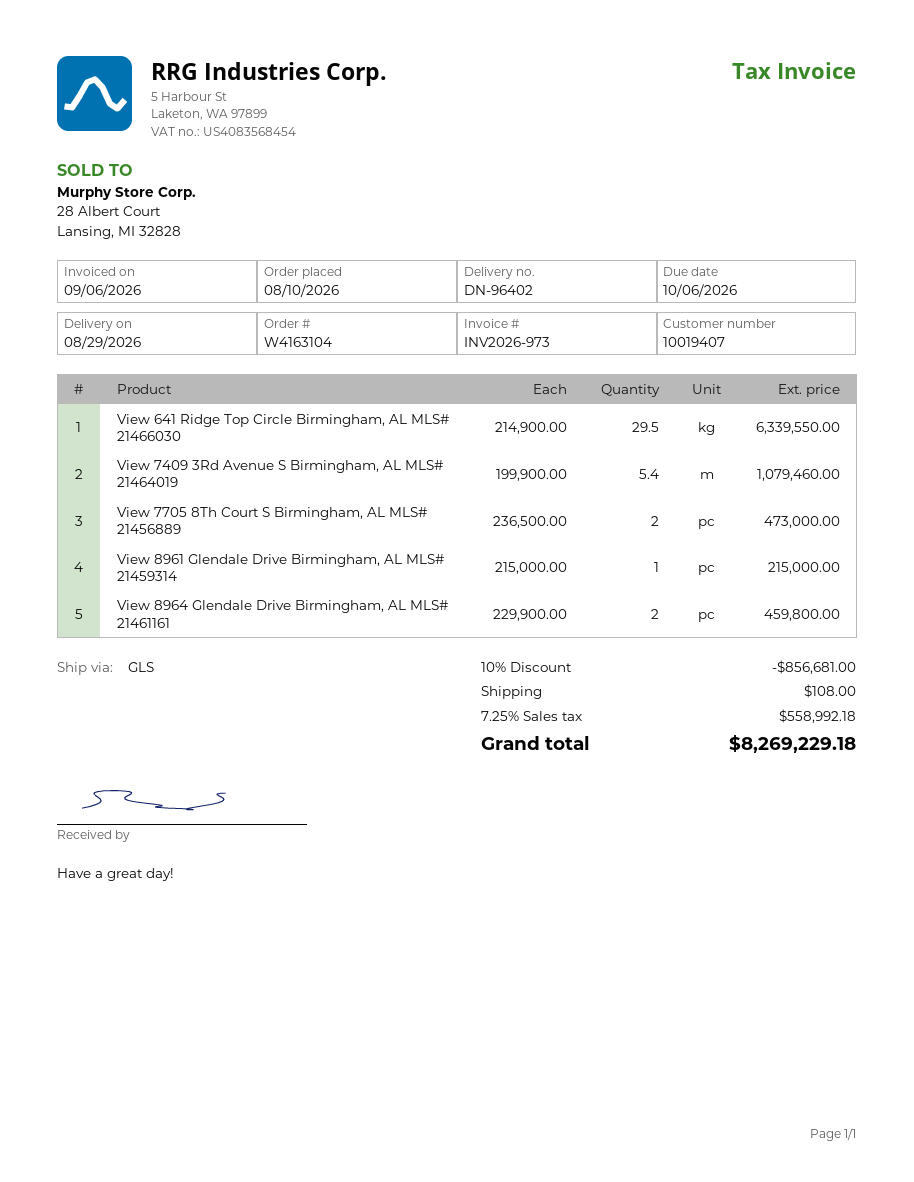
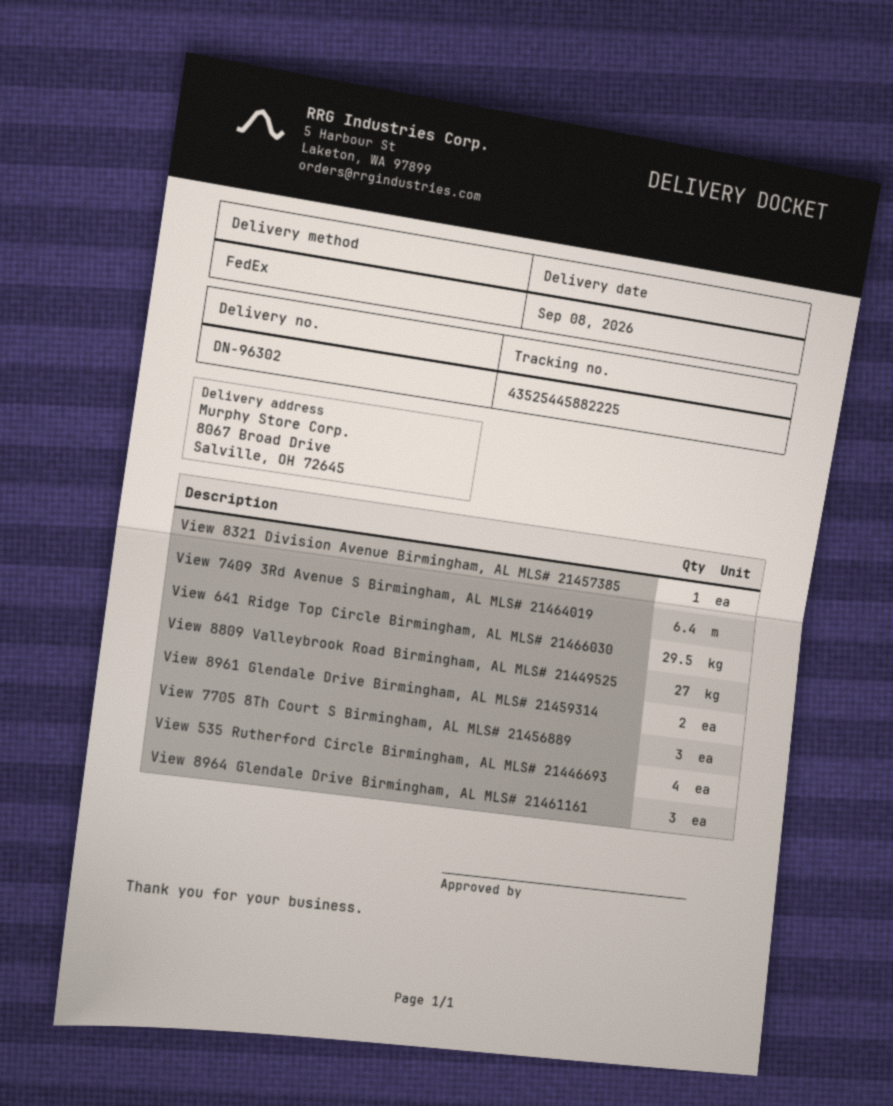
delivery note number: DN-96402 -> DN-96302
delivery date: 2026-08-29 -> 2026-09-08
shipping method: GLS -> FedEx
View 7409 3Rd Avenue S Birmingham, AL MLS# 21464019: 5.4 -> 6.4
View 7705 8Th Court S Birmingham, AL MLS# 21456889: 2 -> 3
View 8961 Glendale Drive Birmingham, AL MLS# 21459314: 1 -> 2
View 8964 Glendale Drive Birmingham, AL MLS# 21461161: 2 -> 3
View 8321 Division Avenue Birmingham, AL MLS# 21457385: none -> 1
View 8809 Valleybrook Road Birmingham, AL MLS# 21449525: none -> 27
View 535 Rutherford Circle Birmingham, AL MLS# 21446693: none -> 4

